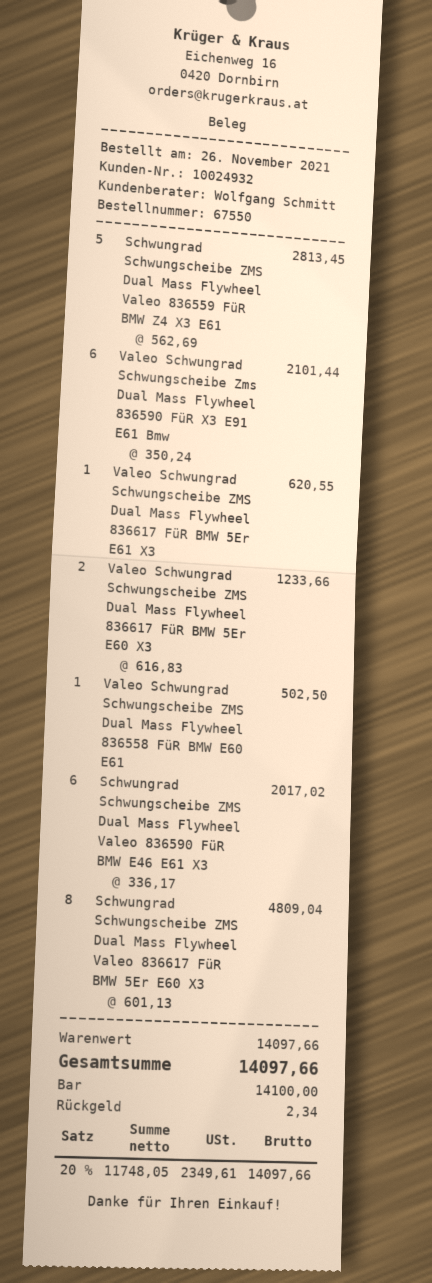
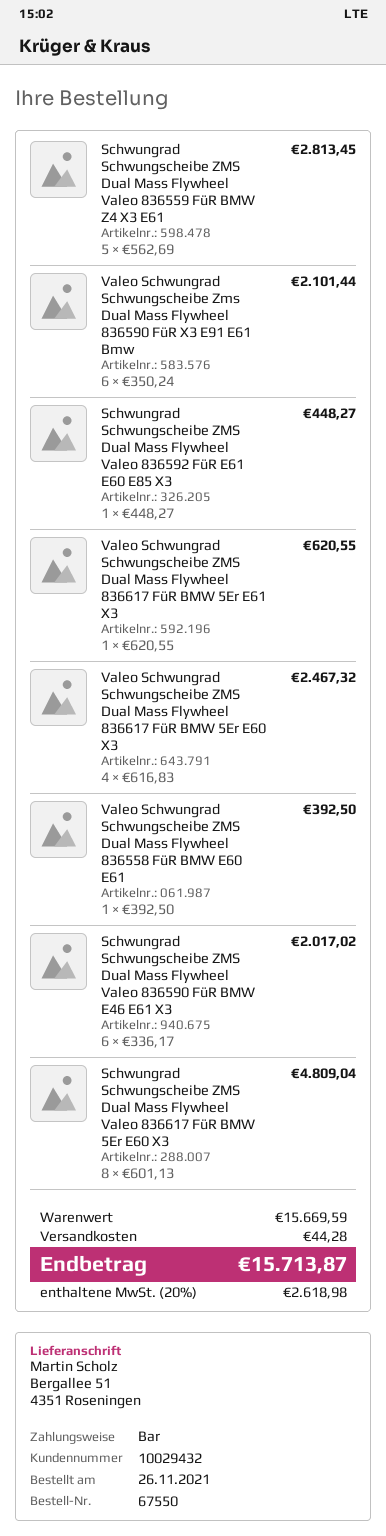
customer number: 10024932 -> 10029432
Valeo Schwungrad Schwungscheibe ZMS Dual Mass Flywheel 836617 FüR BMW 5Er E60 X3: 2 x 616.83 = 1233.66 -> 4 x 616.83 = 2467.32
Valeo Schwungrad Schwungscheibe ZMS Dual Mass Flywheel 836558 FüR BMW E60 E61: 1 x 502.50 = 502.50 -> 1 x 392.50 = 392.50
Schwungrad Schwungscheibe ZMS Dual Mass Flywheel Valeo 836592 FüR E61 E60 E85 X3: none -> 1 x 448.27 = 448.27
subtotal: 14097.66 -> 15669.59
shipping: none -> 44.28
tax: 20% = 2349.61 -> 20% = 2618.98
total: 14097.66 -> 15713.87

